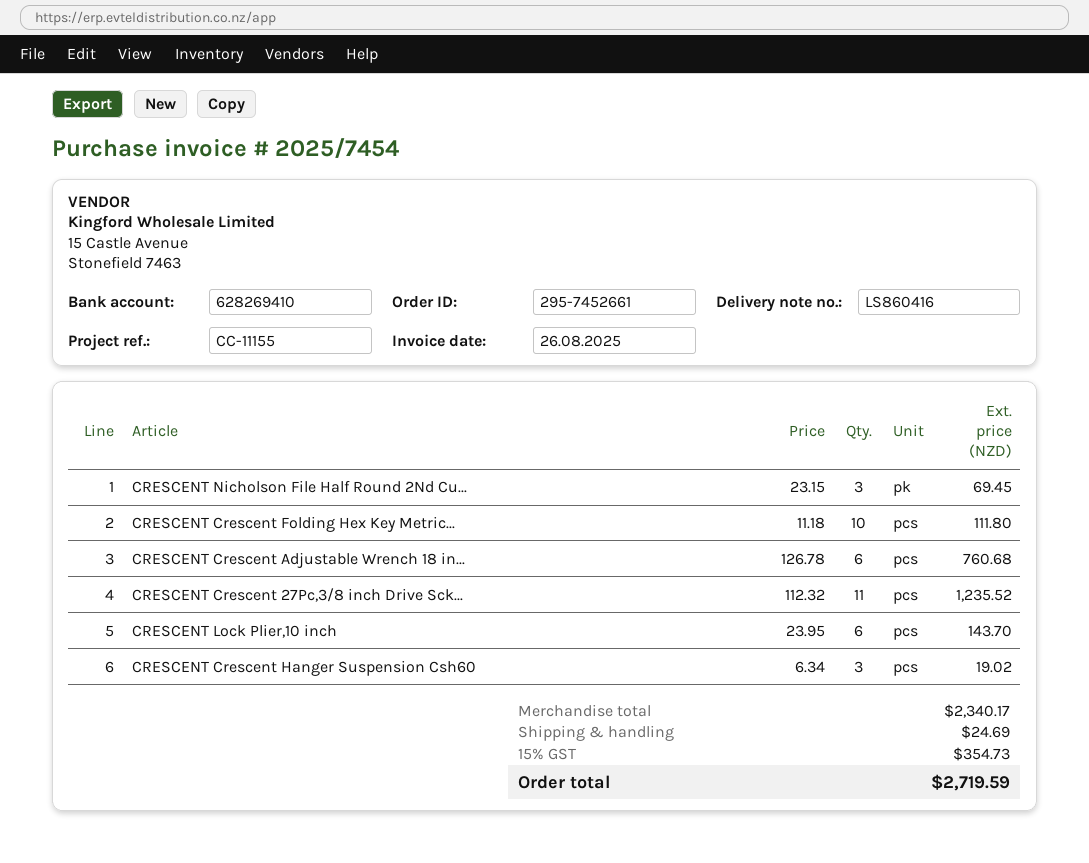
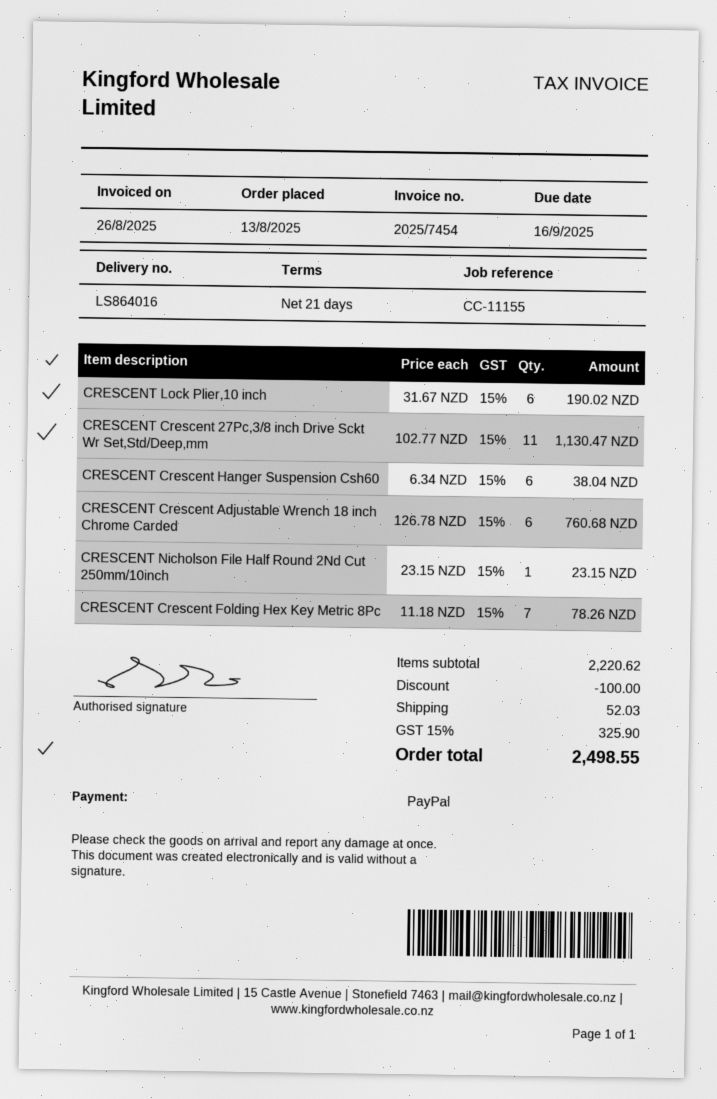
delivery note number: LS860416 -> LS864016
CRESCENT Nicholson File Half Round 2Nd Cu...: 3 x 23.15 = 69.45 -> 1 x 23.15 = 23.15
CRESCENT Crescent Folding Hex Key Metric...: 10 x 11.18 = 111.80 -> 7 x 11.18 = 78.26
CRESCENT Crescent 27Pc,3/8 inch Drive Sck...: 11 x 112.32 = 1235.52 -> 11 x 102.77 = 1130.47
CRESCENT Lock Plier,10 inch: 6 x 23.95 = 143.70 -> 6 x 31.67 = 190.02
CRESCENT Crescent Hanger Suspension Csh60: 3 x 6.34 = 19.02 -> 6 x 6.34 = 38.04
subtotal: 2340.17 -> 2220.62
discount: none -> 100.00
shipping: 24.69 -> 52.03
tax: 15% = 354.73 -> 15% = 325.90
total: 2719.59 -> 2498.55

